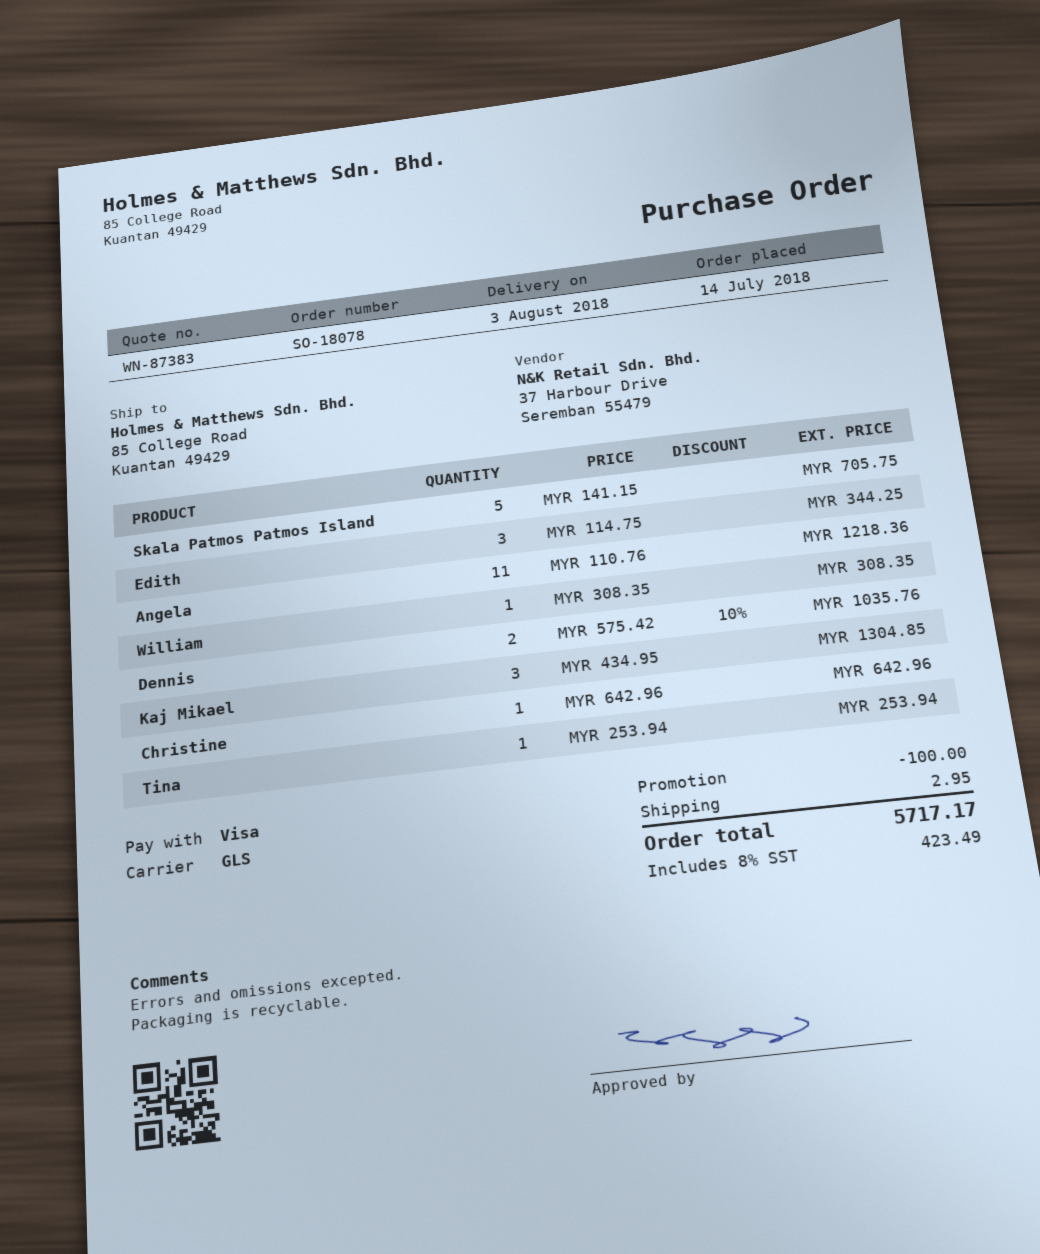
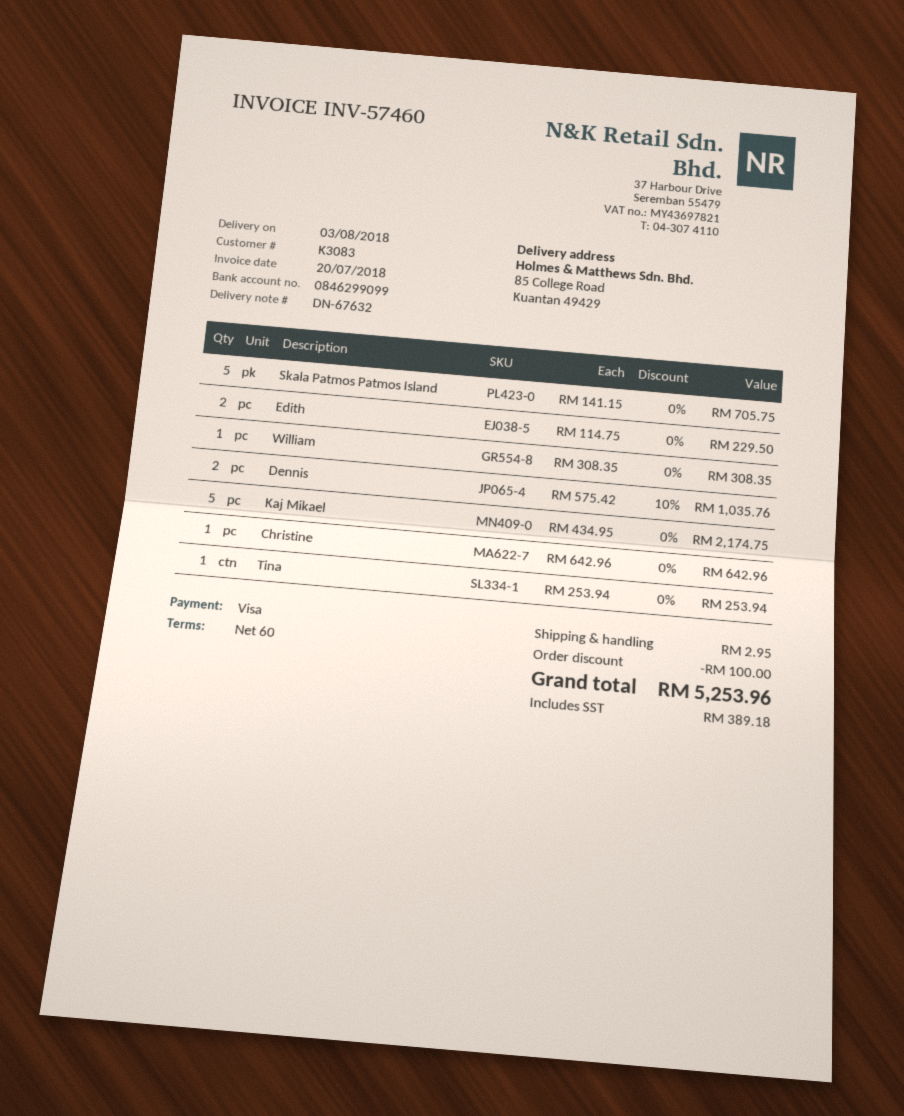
Edith: 3 x 114.75 = 344.25 -> 2 x 114.75 = 229.50
Angela: 11 x 110.76 = 1218.36 -> none
Kaj Mikael: 3 x 434.95 = 1304.85 -> 5 x 434.95 = 2174.75
tax: 423.49 -> 389.18
total: 5717.17 -> 5253.96

